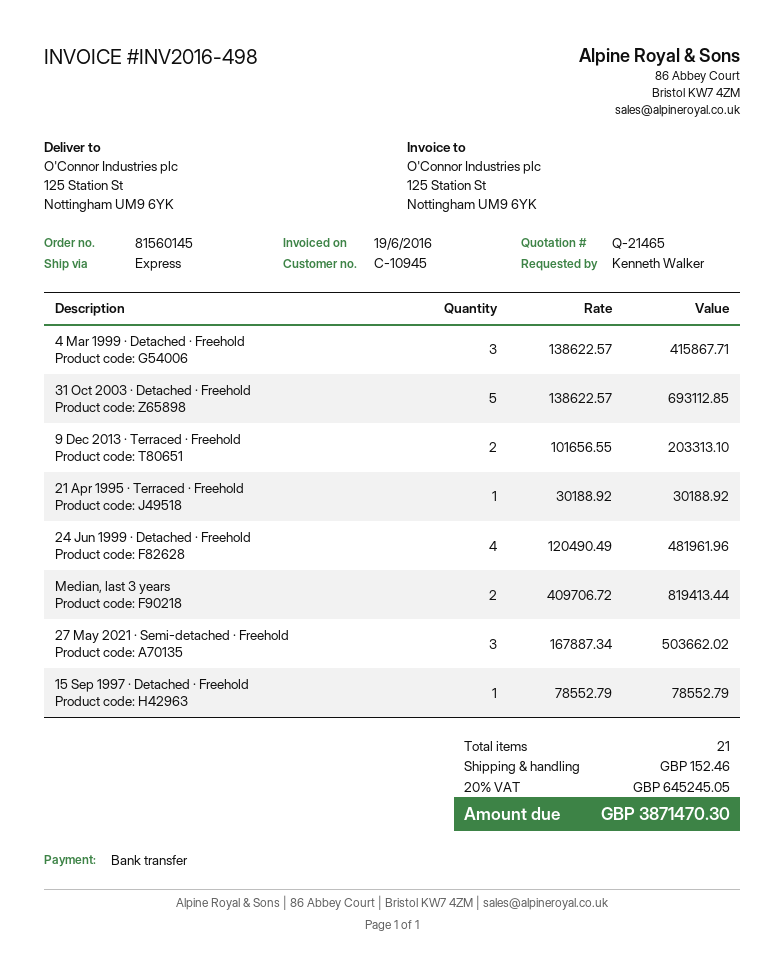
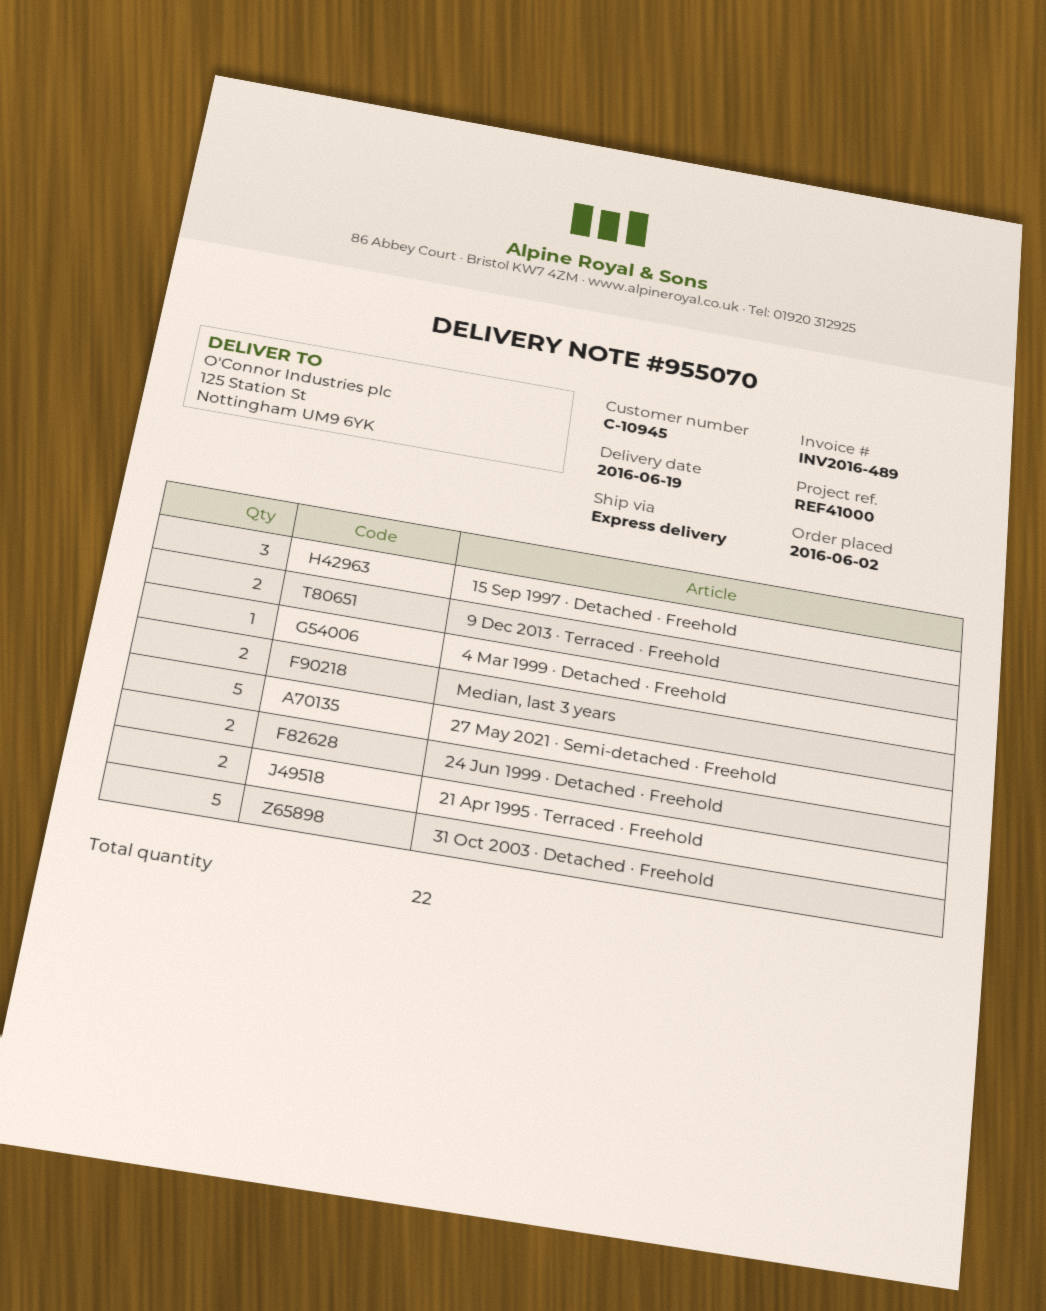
invoice number: INV2016-498 -> INV2016-489
4 Mar 1999 · Detached · Freehold: 3 -> 1
21 Apr 1995 · Terraced · Freehold: 1 -> 2
24 Jun 1999 · Detached · Freehold: 4 -> 2
27 May 2021 · Semi-detached · Freehold: 3 -> 5
15 Sep 1997 · Detached · Freehold: 1 -> 3
total quantity: 21 -> 22

